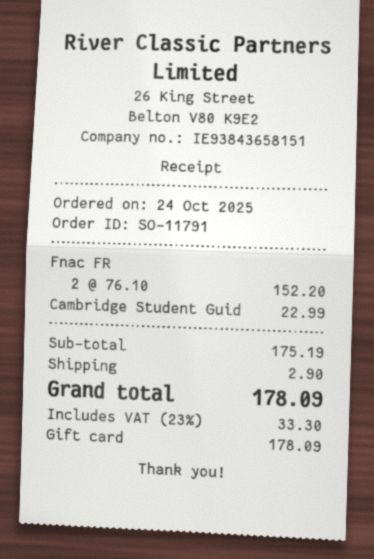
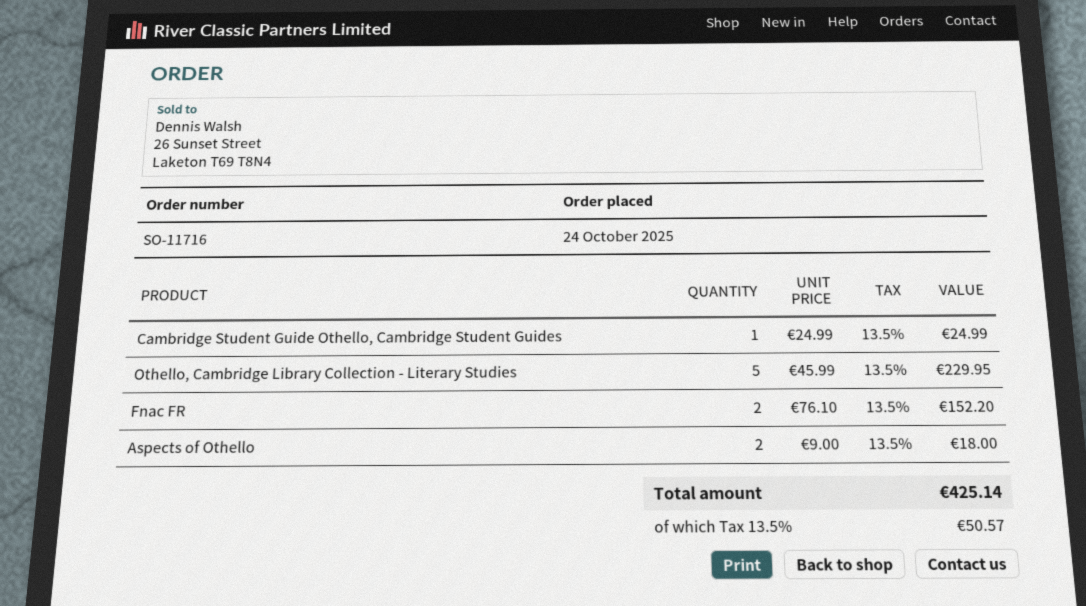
order number: SO-11791 -> SO-11716
Cambridge Student Guid: 1 x 22.99 = 22.99 -> 1 x 24.99 = 24.99
Othello, Cambridge Library Collection - Literary Studies: none -> 5 x 45.99 = 229.95
Aspects of Othello: none -> 2 x 9.00 = 18.00
shipping: 2.90 -> none
tax: 23% = 33.30 -> 13.5% = 50.57
total: 178.09 -> 425.14

